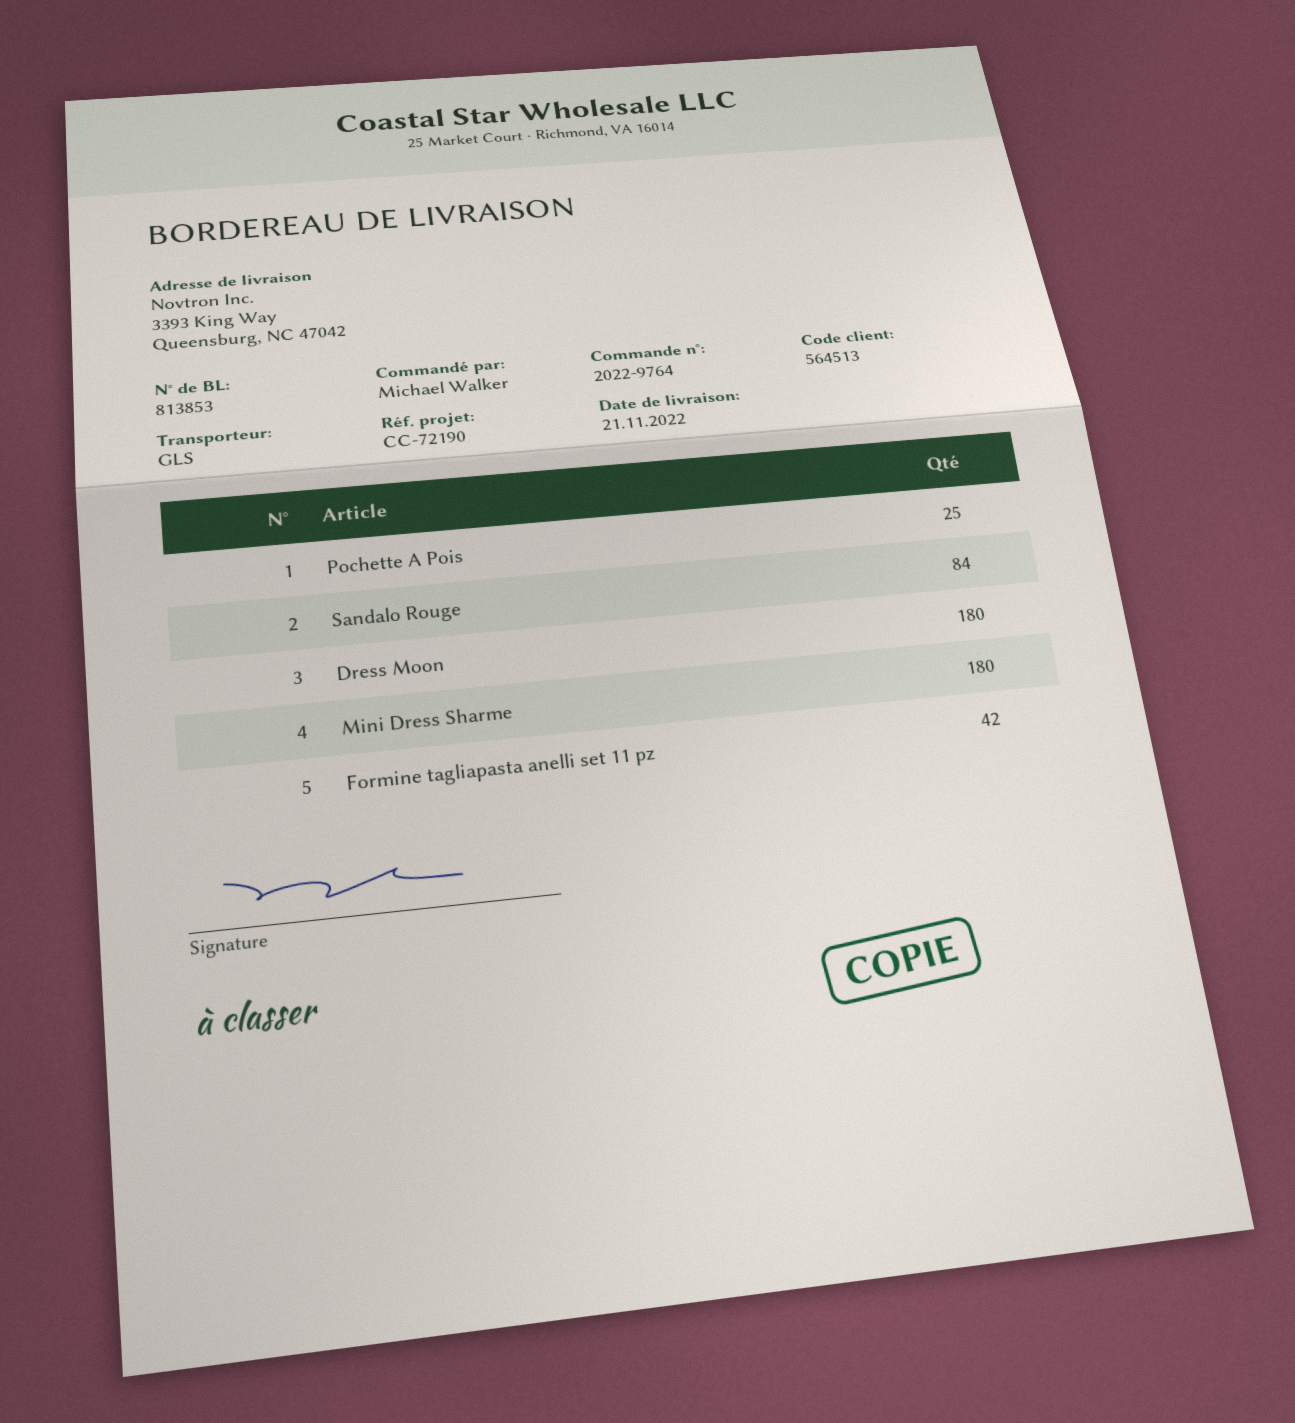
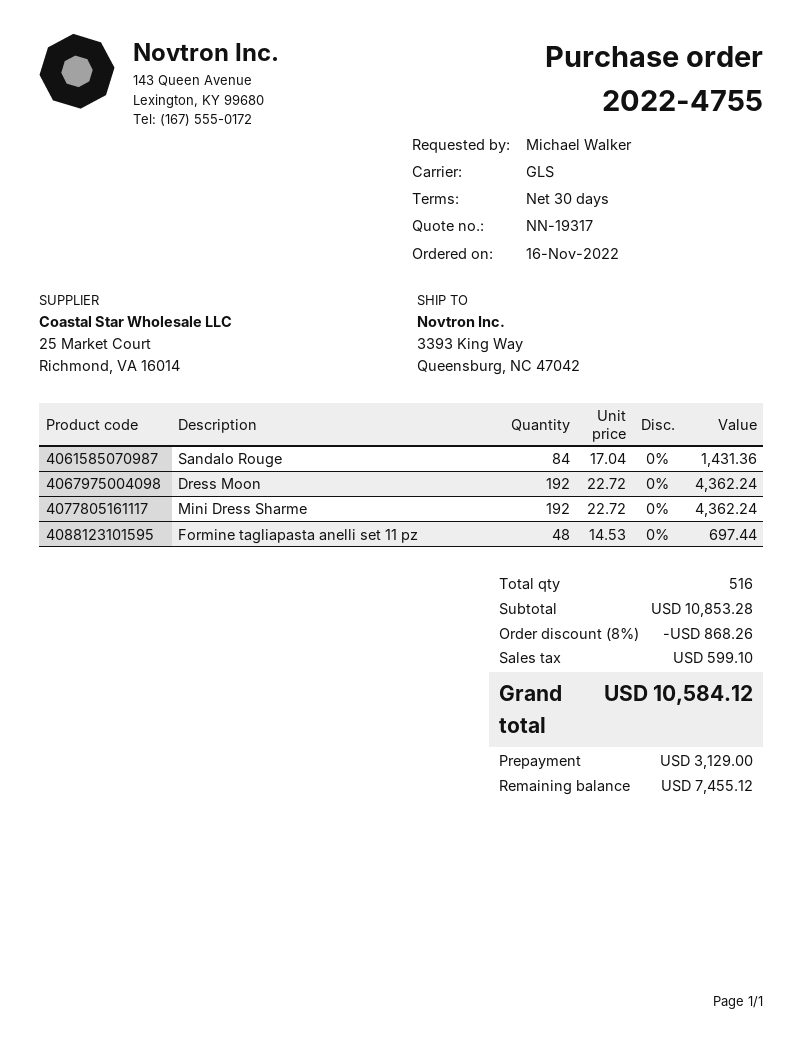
order number: 2022-9764 -> 2022-4755
Pochette A Pois: 25 -> none
Dress Moon: 180 -> 192
Mini Dress Sharme: 180 -> 192
Formine tagliapasta anelli set 11 pz: 42 -> 48

